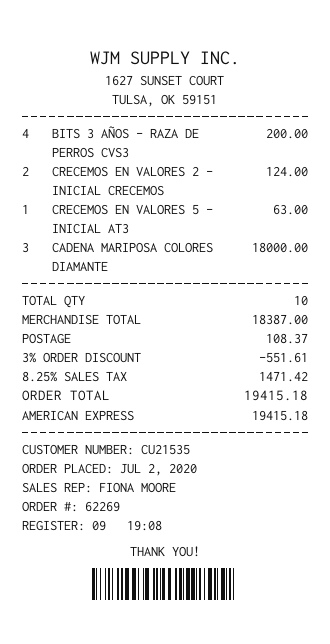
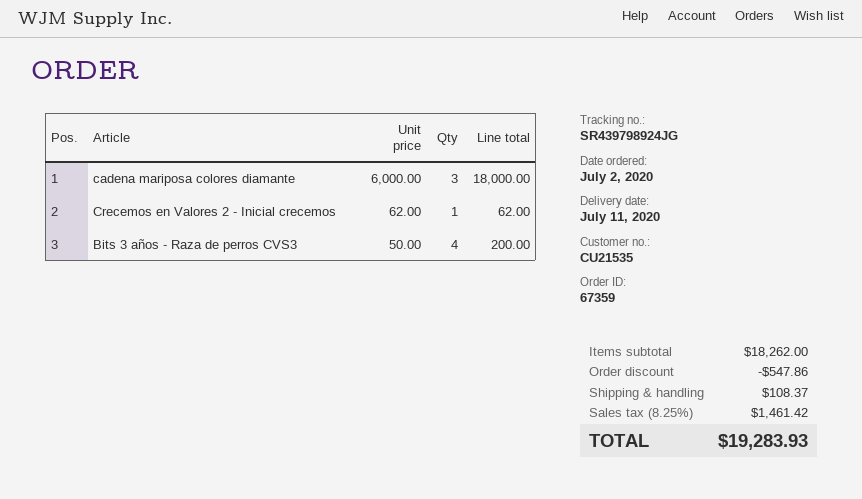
order number: 62269 -> 67359
CRECEMOS EN VALORES 2 - INICIAL CRECEMOS: 2 for 124.00 -> 1 for 62.00
CRECEMOS EN VALORES 5 - INICIAL AT3: 1 for 63.00 -> none
subtotal: 18387.00 -> 18262.00
discount: 551.61 -> 547.86
tax: 8.25% = 1471.42 -> 8.25% = 1461.42
total: 19415.18 -> 19283.93

